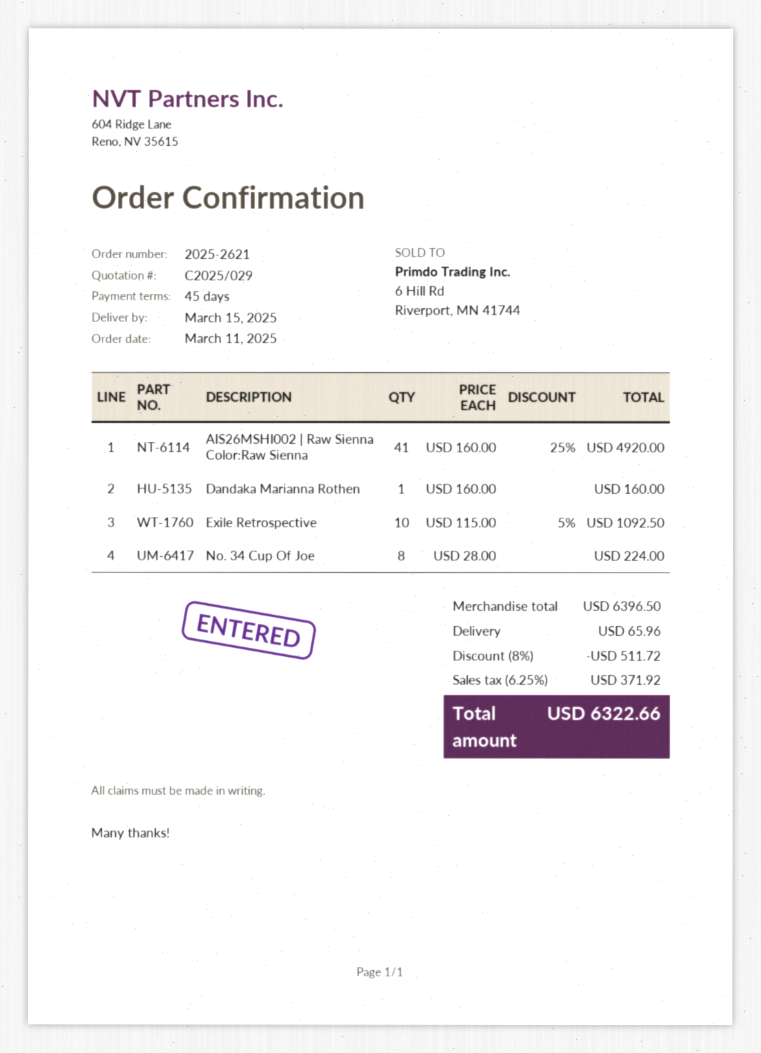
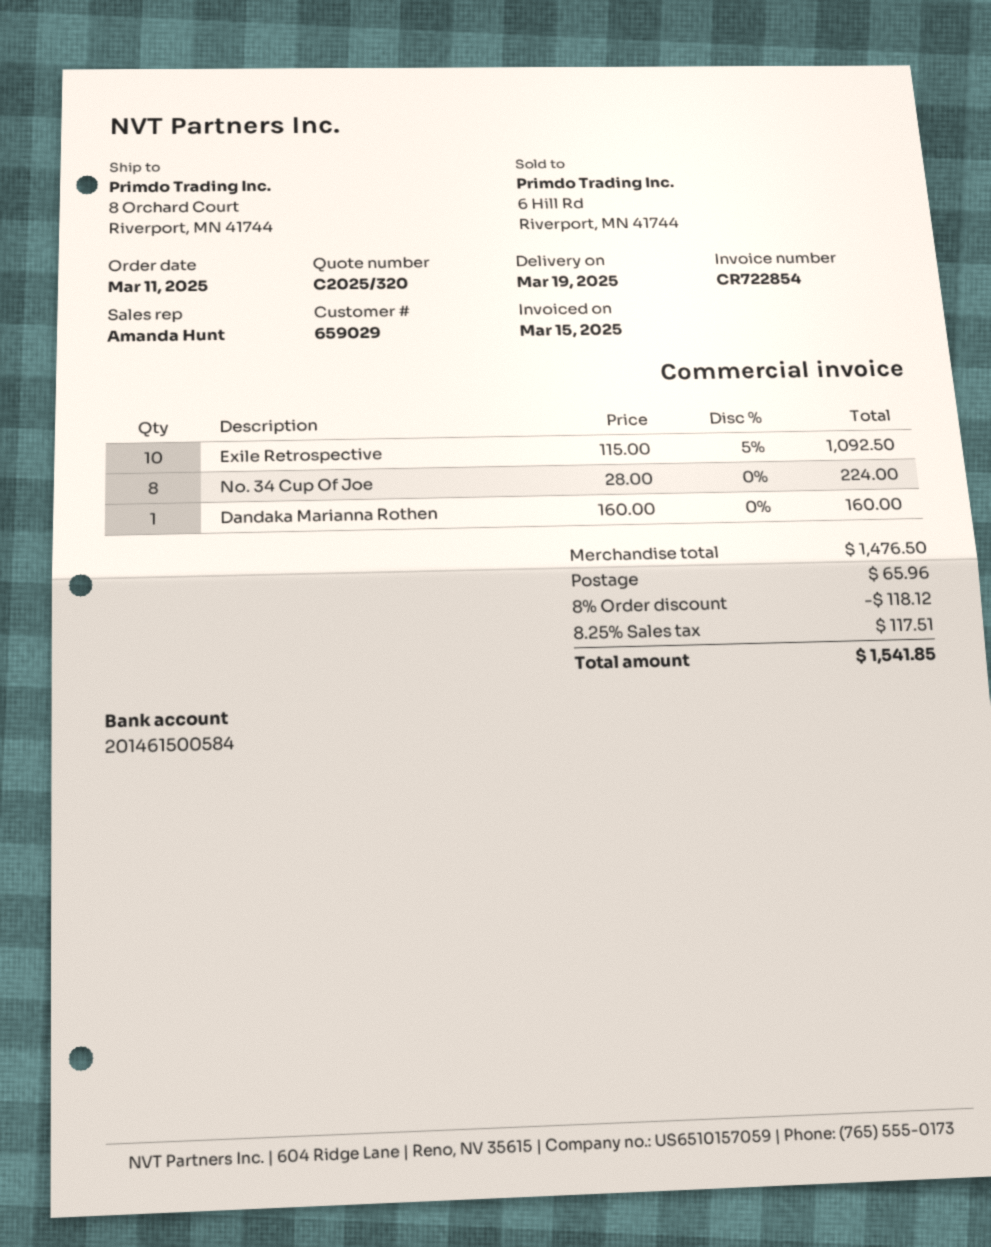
quote number: C2025/029 -> C2025/320
delivery date: 2025-03-15 -> 2025-03-19
AIS26MSHI002 | Raw Sienna Color:Raw Sienna: 41 x 160.00 - 25% = 4920.00 -> none
subtotal: 6396.50 -> 1476.50
discount: 8% = 511.72 -> 8% = 118.12
tax: 6.25% = 371.92 -> 8.25% = 117.51
total: 6322.66 -> 1541.85

